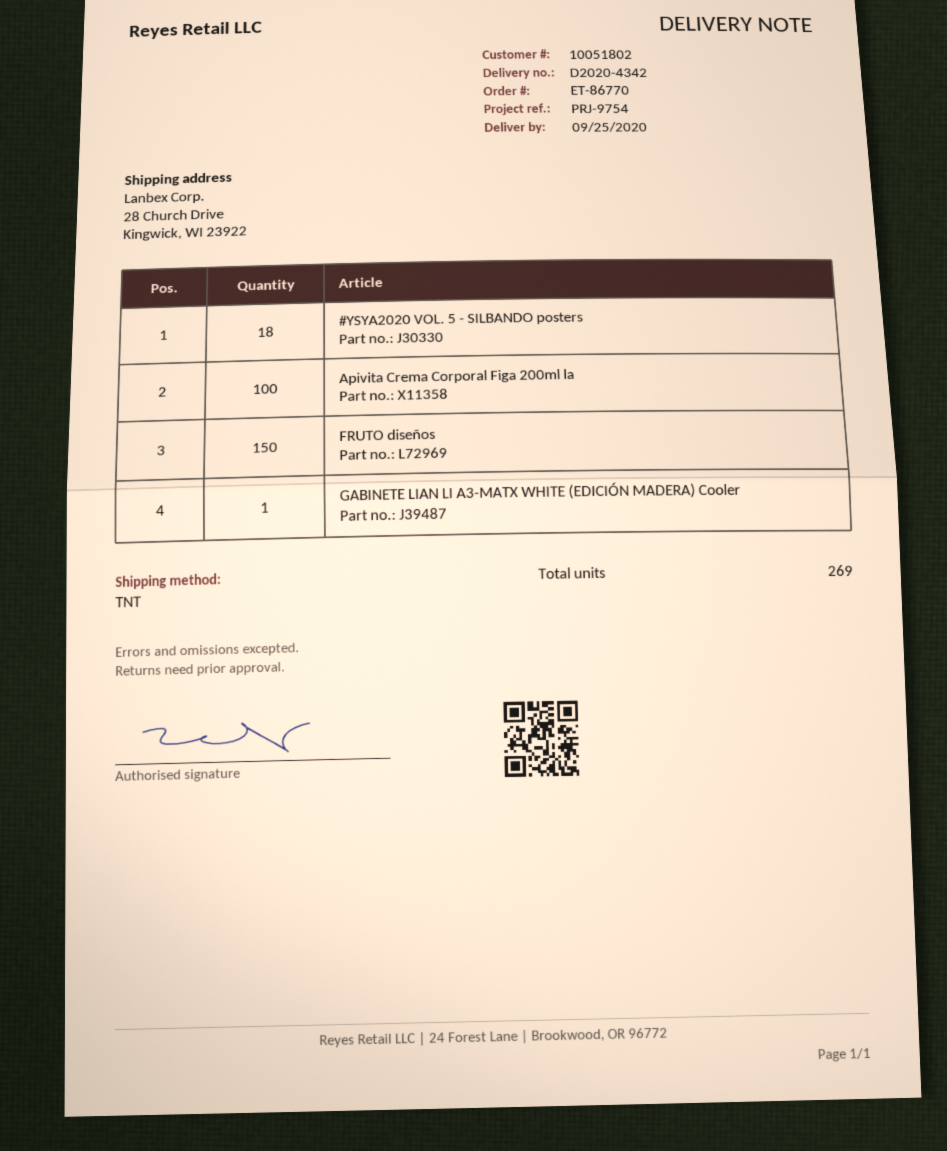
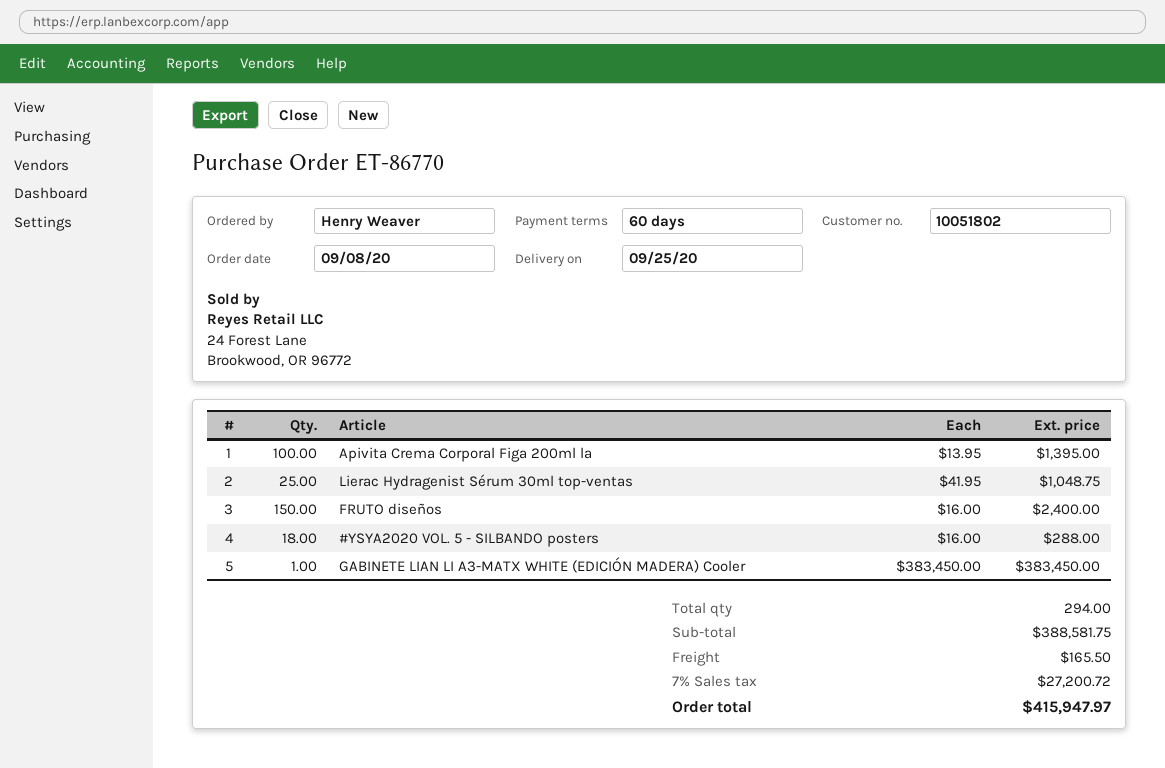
Lierac Hydragenist Sérum 30ml top-ventas: none -> 25
total quantity: 269 -> 294

